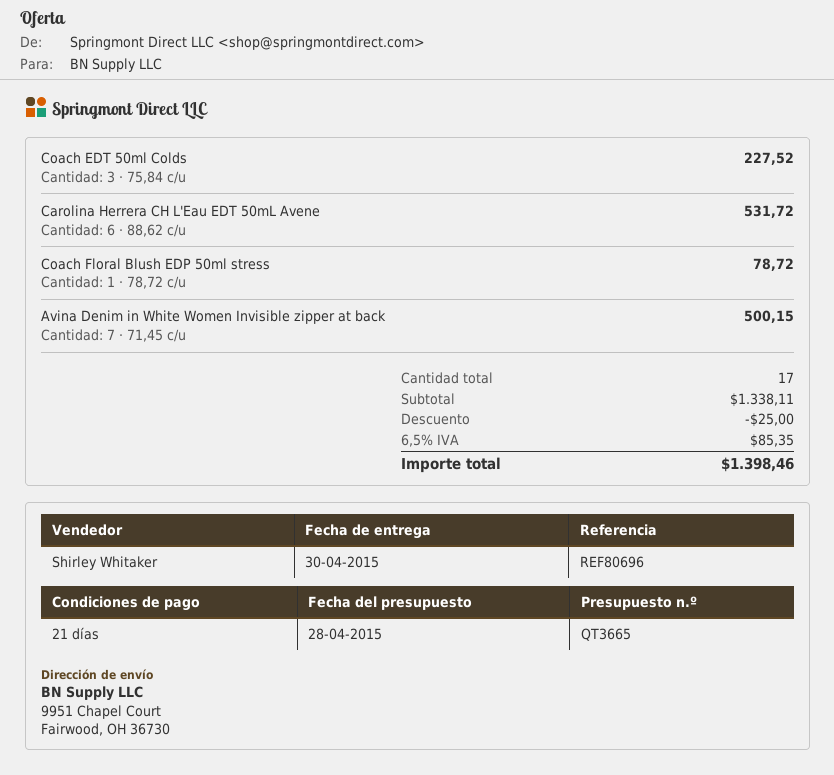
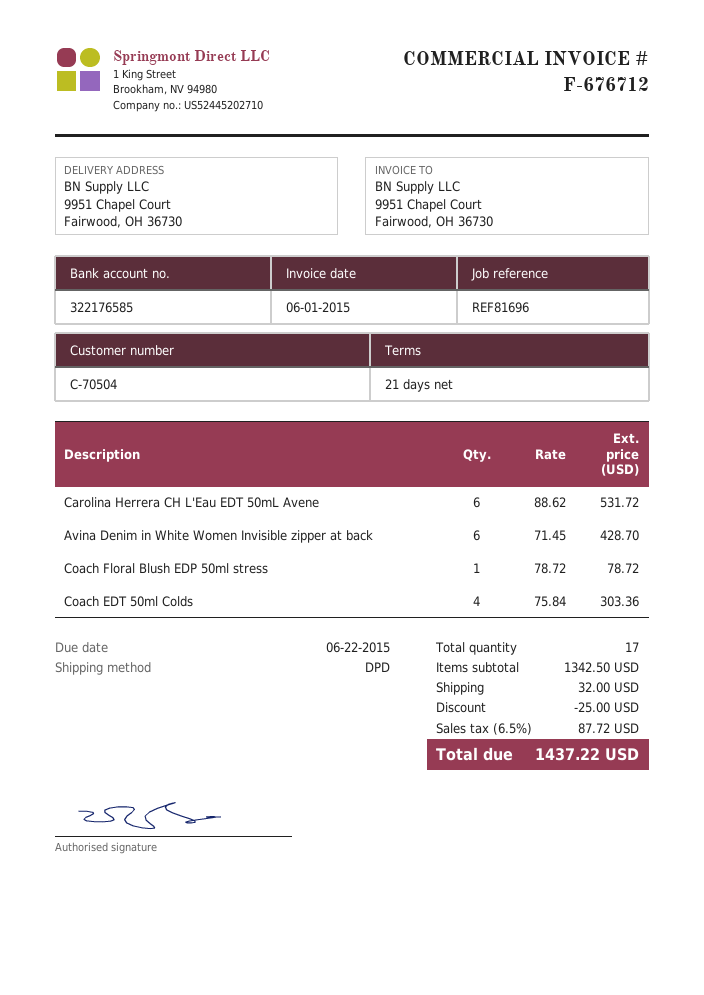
reference: REF80696 -> REF81696
Coach EDT 50ml Colds: 3 x 75.84 = 227.52 -> 4 x 75.84 = 303.36
Avina Denim in White Women Invisible zipper at back: 7 x 71.45 = 500.15 -> 6 x 71.45 = 428.70
subtotal: 1338.11 -> 1342.50
shipping: none -> 32.00
tax: 6.5% = 85.35 -> 6.5% = 87.72
total: 1398.46 -> 1437.22

